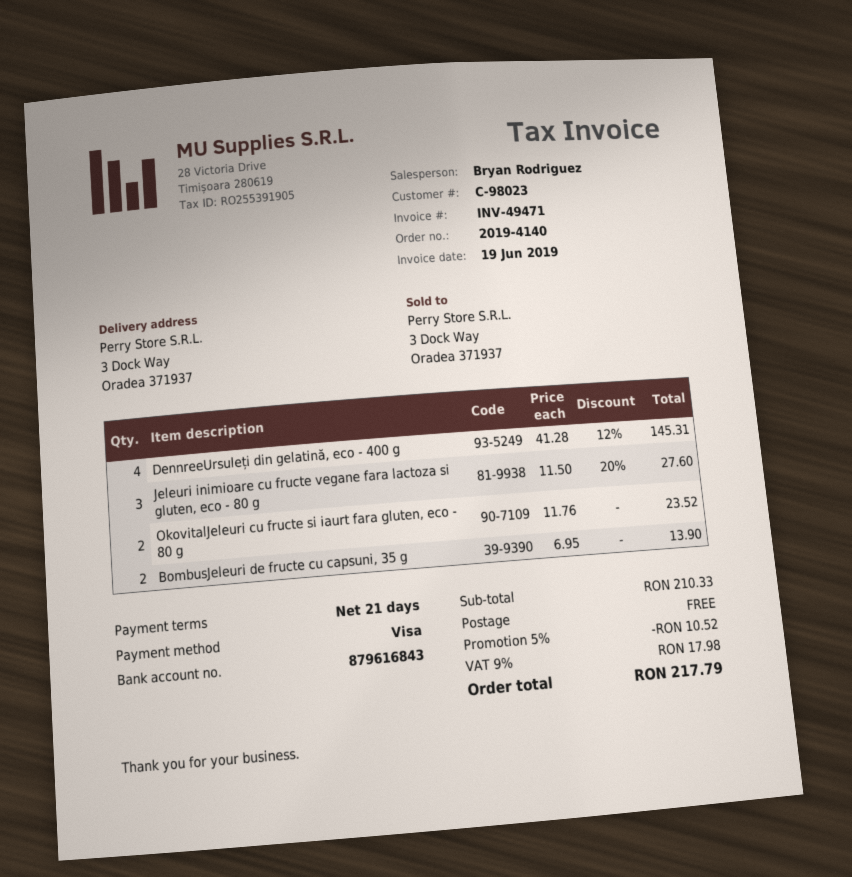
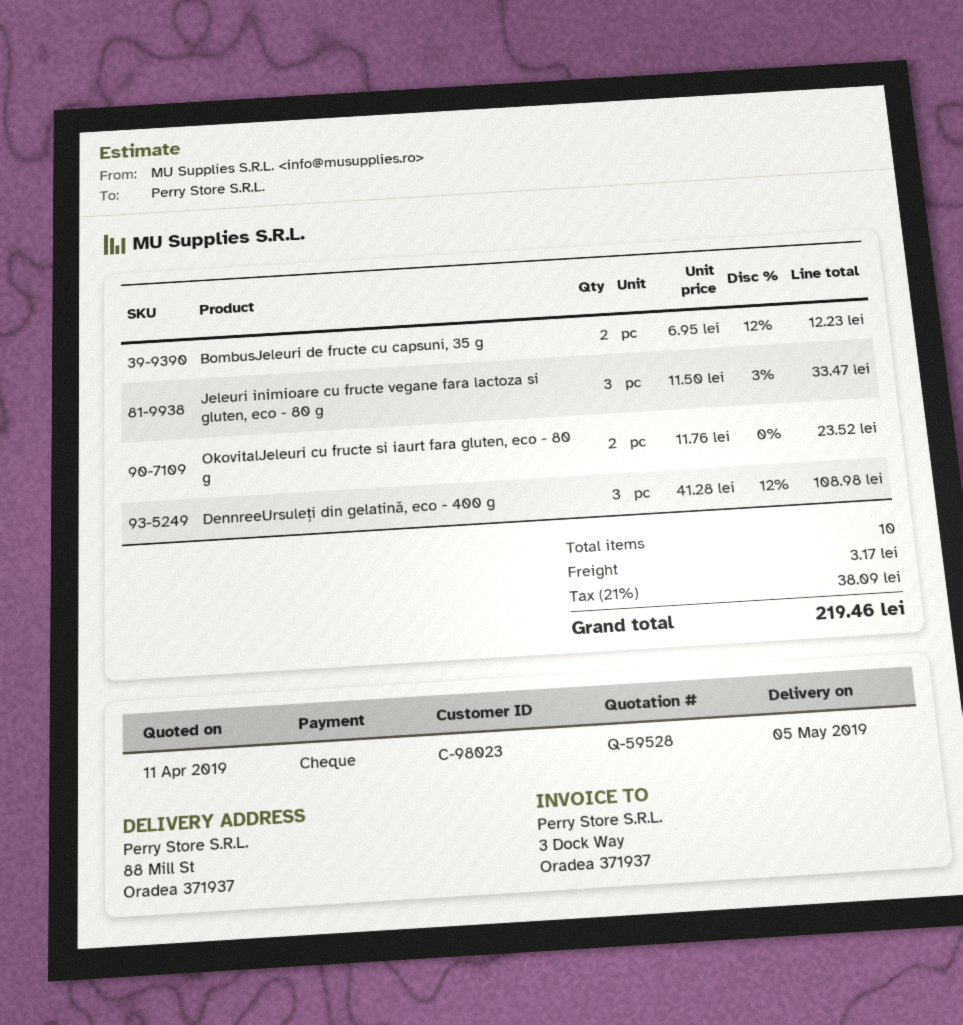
payment method: Visa -> cheque
ship to: 3 Dock Way, Oradea 371937 -> 88 Mill St, Oradea 371937
DennreeUrsuleți din gelatină, eco - 400 g: 4 x 41.28 - 12% = 145.31 -> 3 x 41.28 - 12% = 108.98
Jeleuri inimioare cu fructe vegane fara lactoza si gluten, eco - 80 g: 3 x 11.50 - 20% = 27.60 -> 3 x 11.50 - 3% = 33.47
BombusJeleuri de fructe cu capsuni, 35 g: 2 x 6.95 = 13.90 -> 2 x 6.95 - 12% = 12.23
discount: 5% = 10.52 -> none
shipping: 0.00 -> 3.17
tax: 9% = 17.98 -> 21% = 38.09
total: 217.79 -> 219.46

